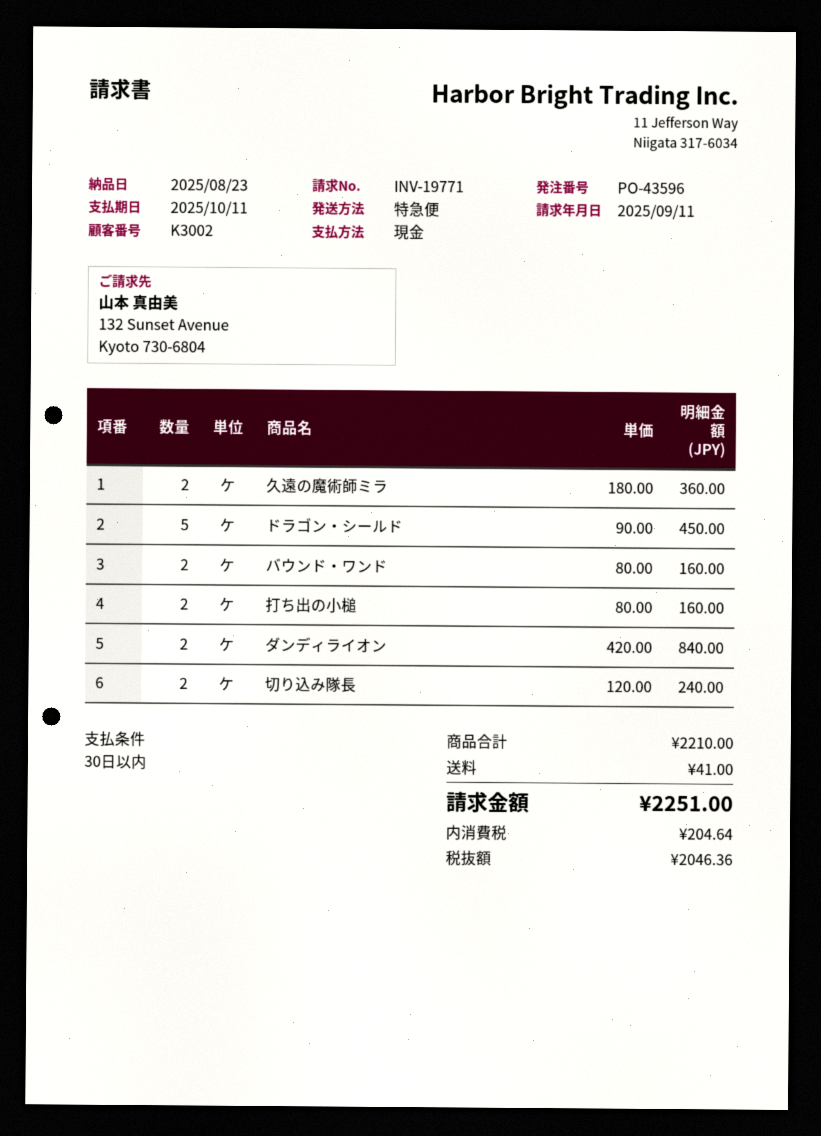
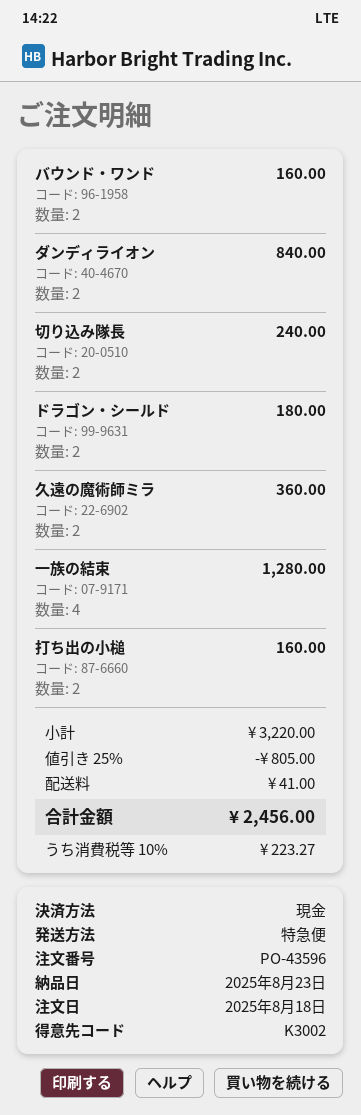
ドラゴン・シールド: 5 for 450.00 -> 2 for 180.00
一族の結束: none -> 4 for 1280.00
subtotal: 2210.00 -> 3220.00
discount: none -> 25% = 805.00
tax: 204.64 -> 223.27
total: 2251.00 -> 2456.00

